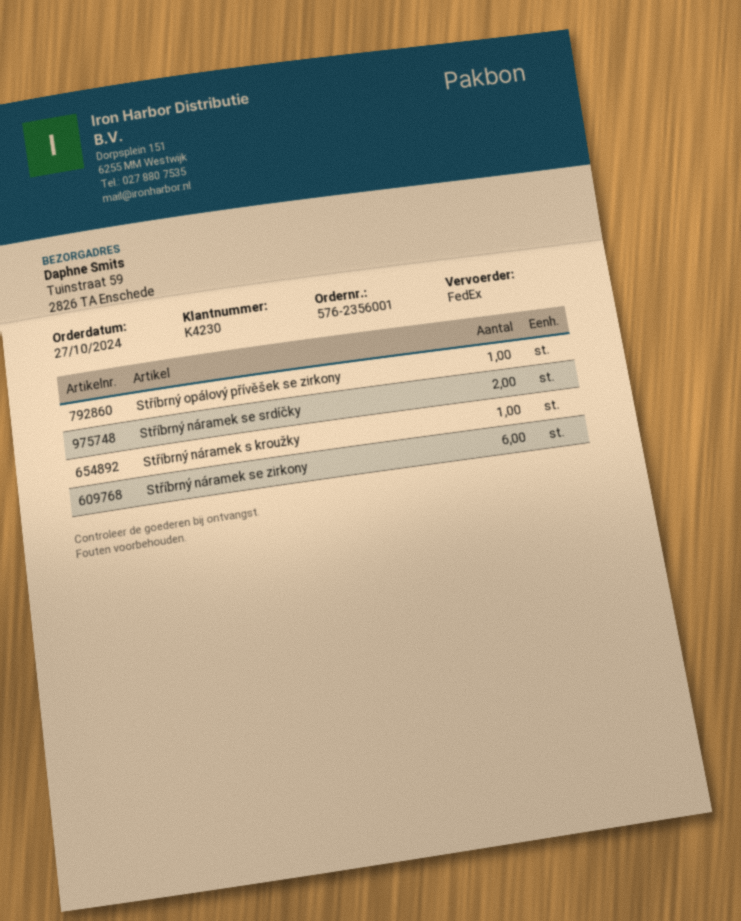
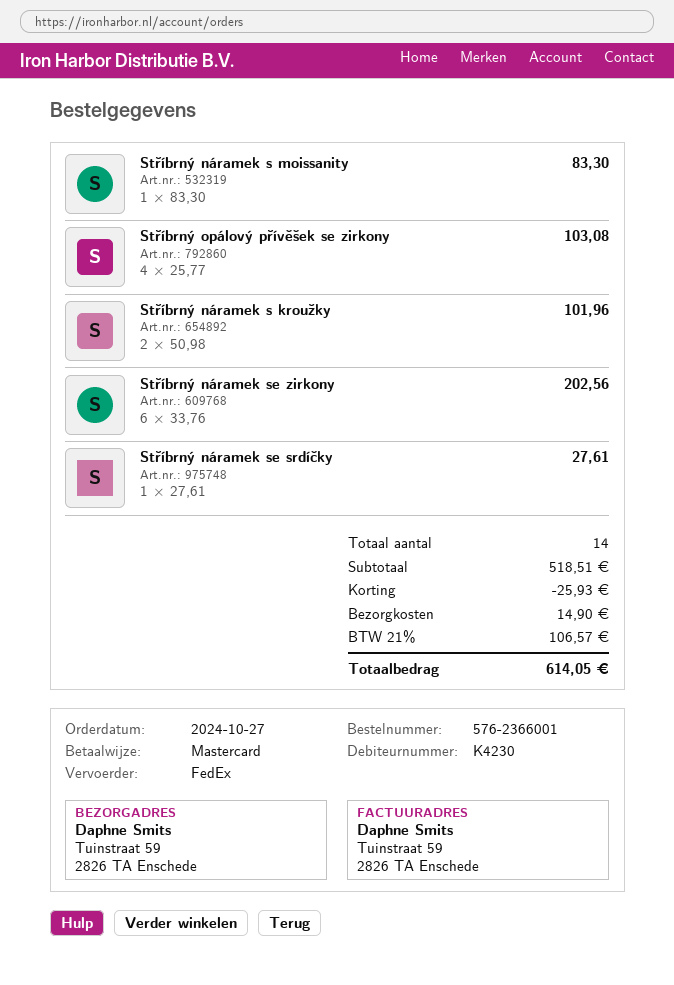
order number: 576-2356001 -> 576-2366001
Stříbrný opálový přívěšek se zirkony: 1 -> 4
Stříbrný náramek se srdíčky: 2 -> 1
Stříbrný náramek s kroužky: 1 -> 2
Stříbrný náramek s moissanity: none -> 1

